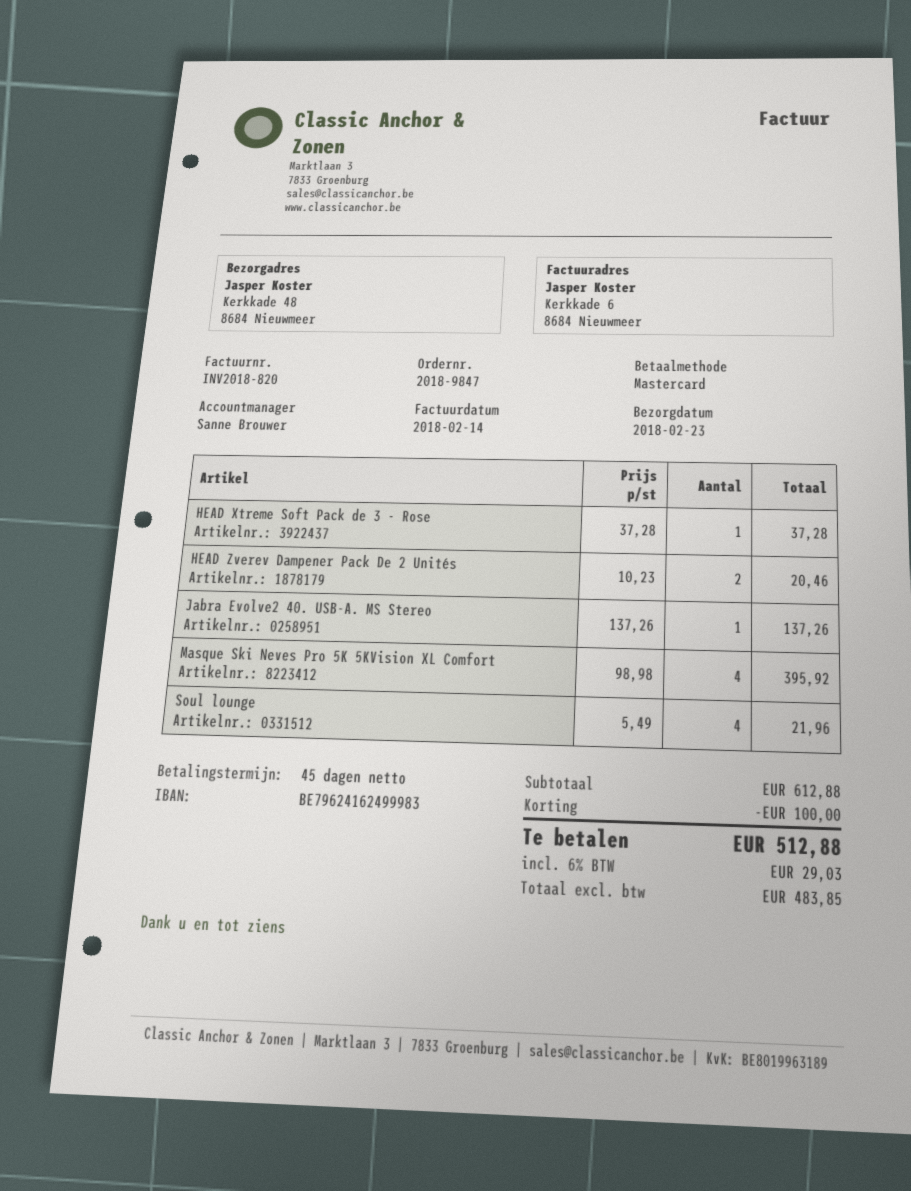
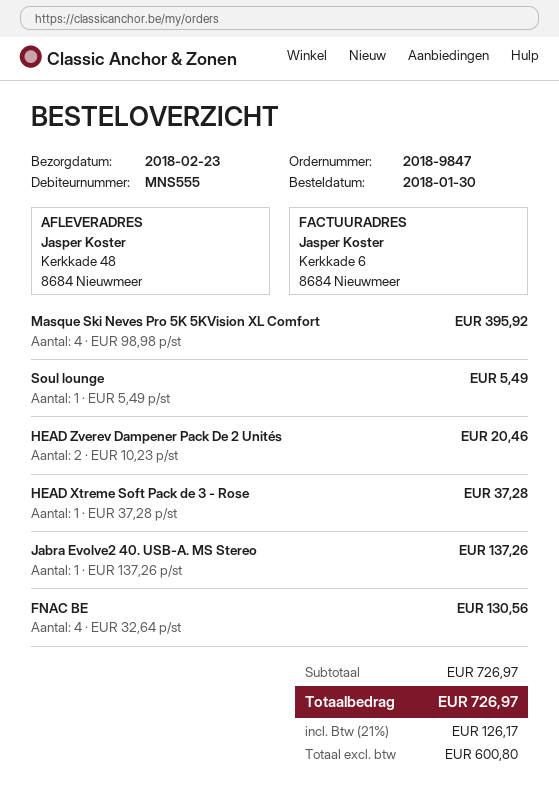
Soul lounge: 4 x 5.49 = 21.96 -> 1 x 5.49 = 5.49
FNAC BE: none -> 4 x 32.64 = 130.56
subtotal: 612.88 -> 726.97
discount: 100.00 -> none
net: 483.85 -> 600.80
tax: 6% = 29.03 -> 21% = 126.17
total: 512.88 -> 726.97

